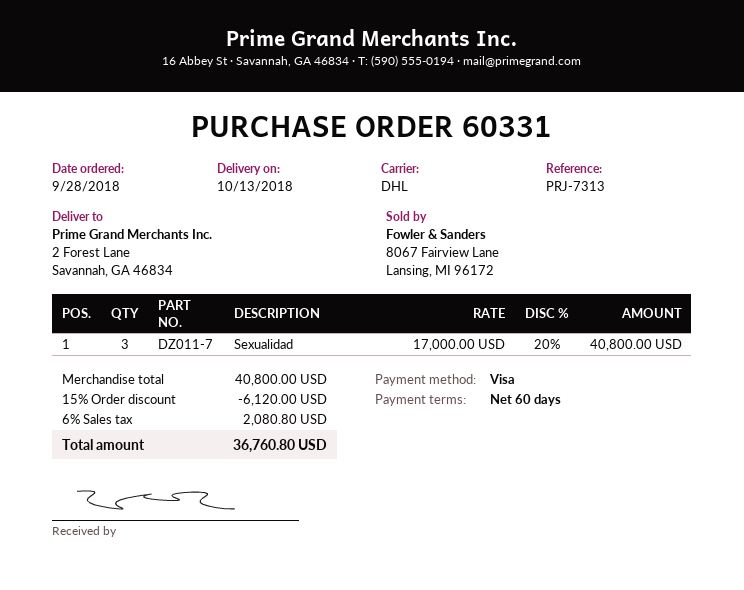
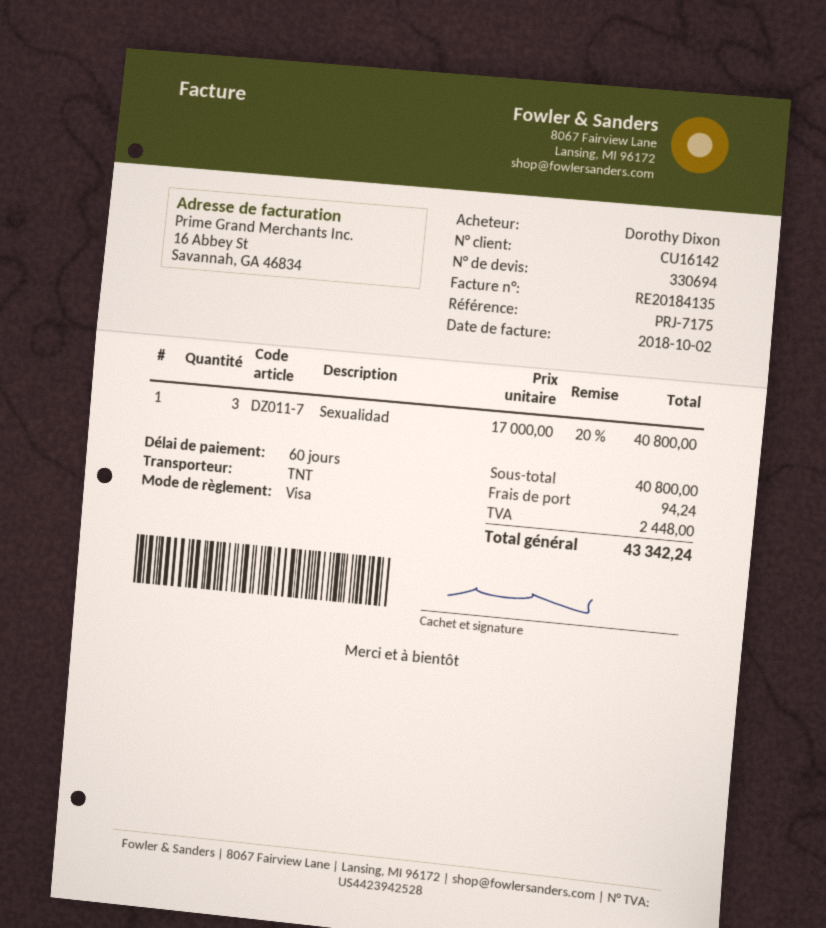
reference: PRJ-7313 -> PRJ-7175
shipping method: DHL -> TNT
discount: 15% = 6120.00 -> none
shipping: none -> 94.24
tax: 2080.80 -> 2448.00
total: 36760.80 -> 43342.24

